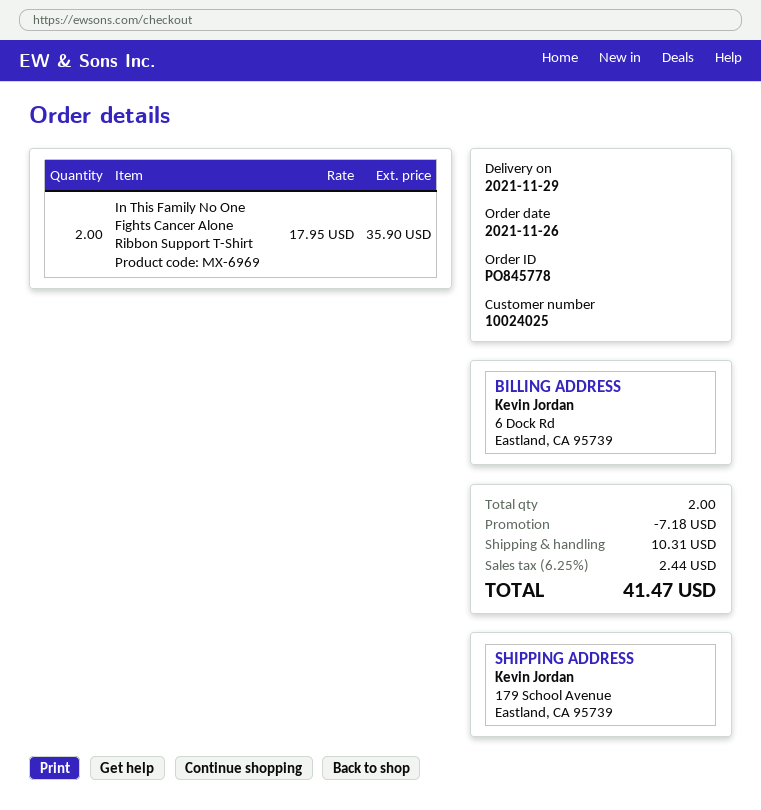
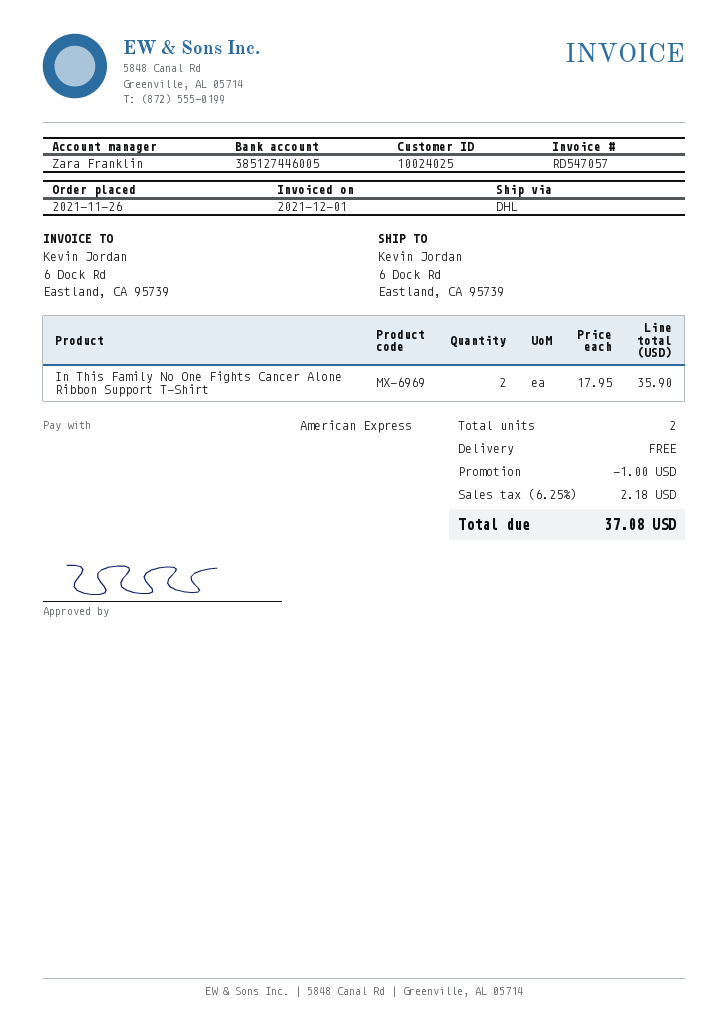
ship to: 179 School Avenue, Eastland, CA 95739 -> 6 Dock Rd, Eastland, CA 95739
discount: 7.18 -> 1.00
shipping: 10.31 -> 0.00
tax: 6.25% = 2.44 -> 6.25% = 2.18
total: 41.47 -> 37.08

